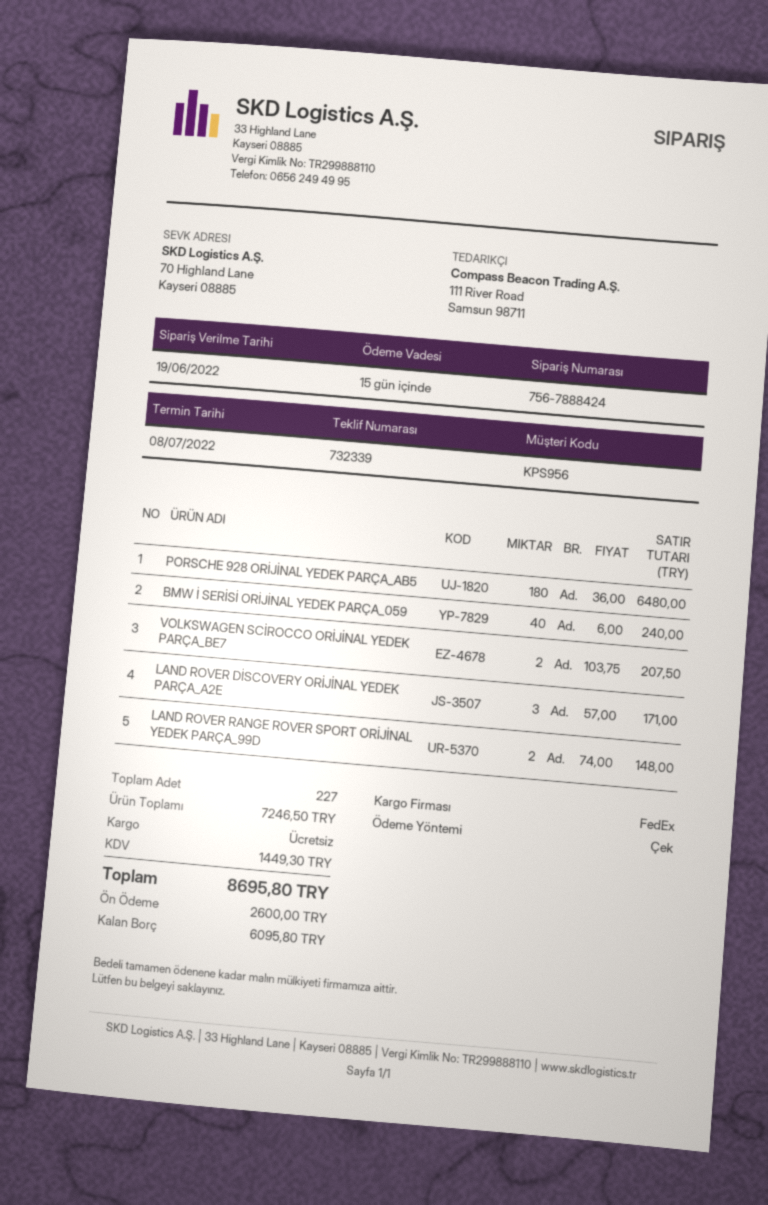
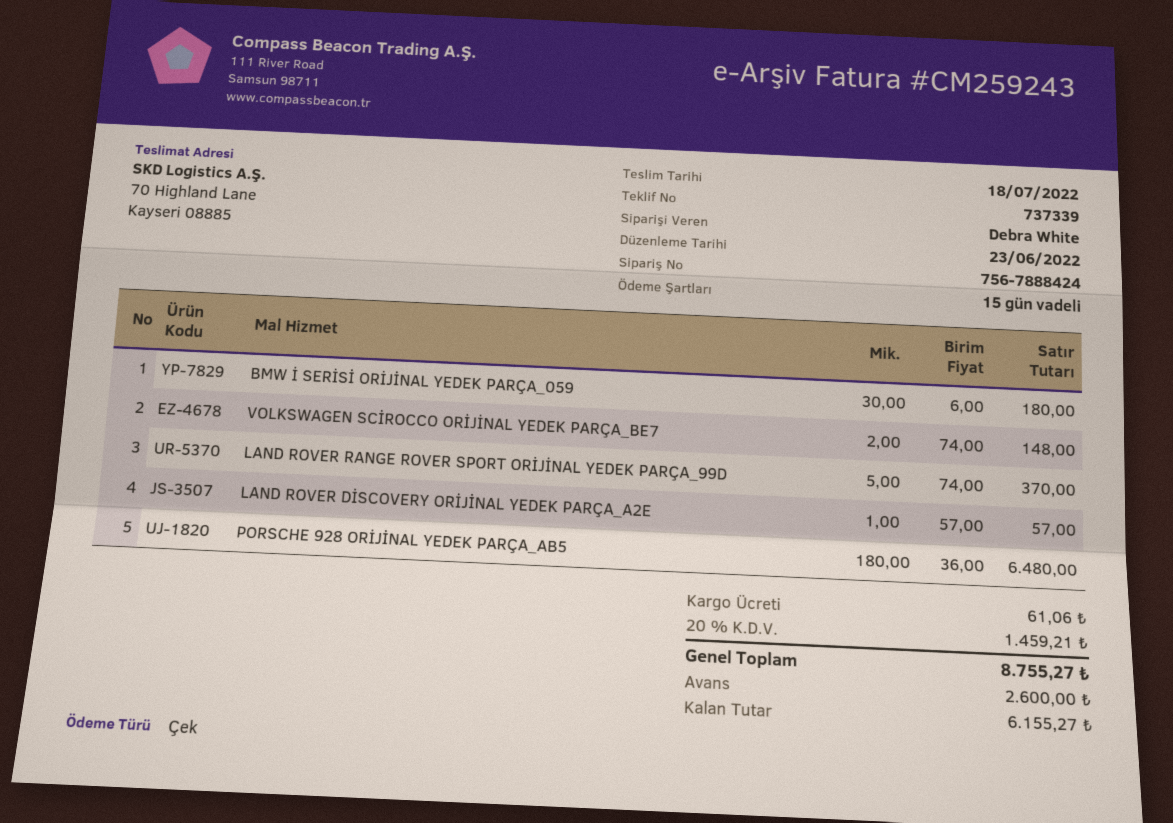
quote number: 732339 -> 737339
delivery date: 2022-07-08 -> 2022-07-18
BMW İ SERİSİ ORİJİNAL YEDEK PARÇA_059: 40 x 6.00 = 240.00 -> 30 x 6.00 = 180.00
VOLKSWAGEN SCİROCCO ORİJİNAL YEDEK PARÇA_BE7: 2 x 103.75 = 207.50 -> 2 x 74.00 = 148.00
LAND ROVER DİSCOVERY ORİJİNAL YEDEK PARÇA_A2E: 3 x 57.00 = 171.00 -> 1 x 57.00 = 57.00
LAND ROVER RANGE ROVER SPORT ORİJİNAL YEDEK PARÇA_99D: 2 x 74.00 = 148.00 -> 5 x 74.00 = 370.00
shipping: 0.00 -> 61.06
tax: 1449.30 -> 1459.21
total: 8695.80 -> 8755.27
balance: 6095.80 -> 6155.27

